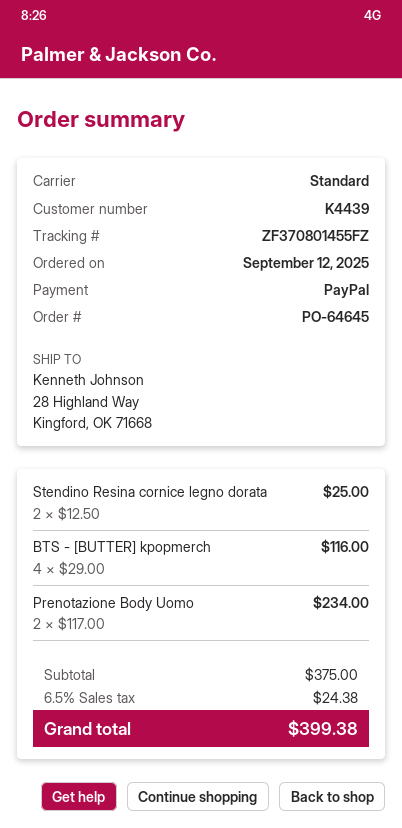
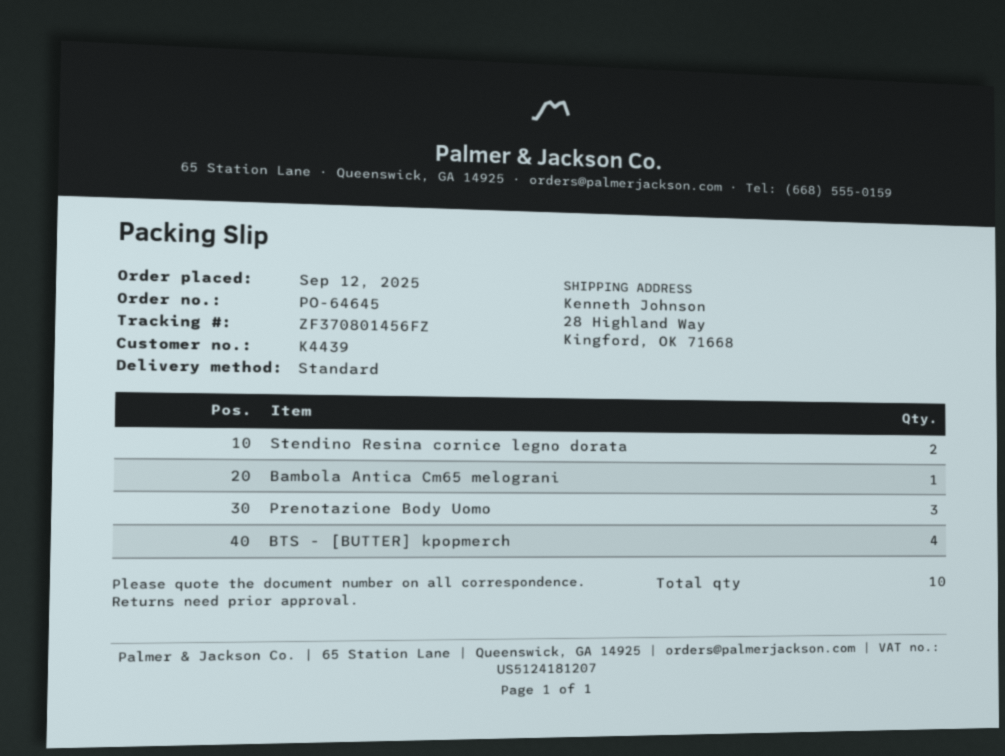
tracking number: ZF370801455FZ -> ZF370801456FZ
Prenotazione Body Uomo: 2 -> 3
Bambola Antica Cm65 melograni: none -> 1

